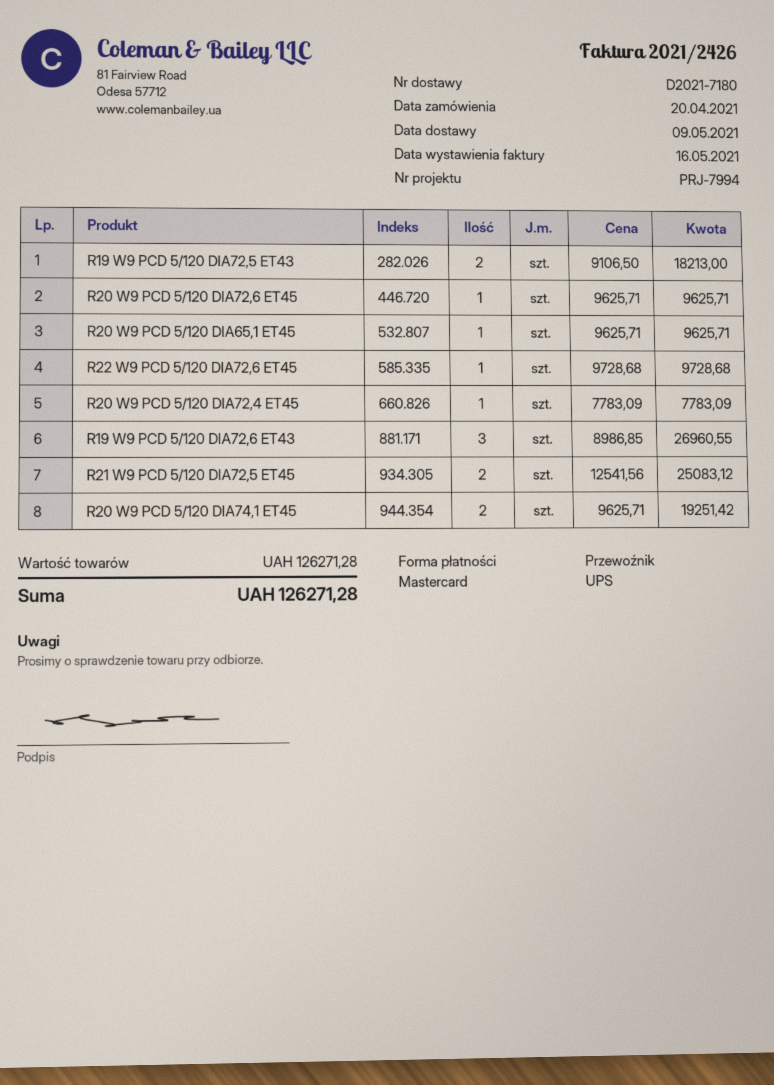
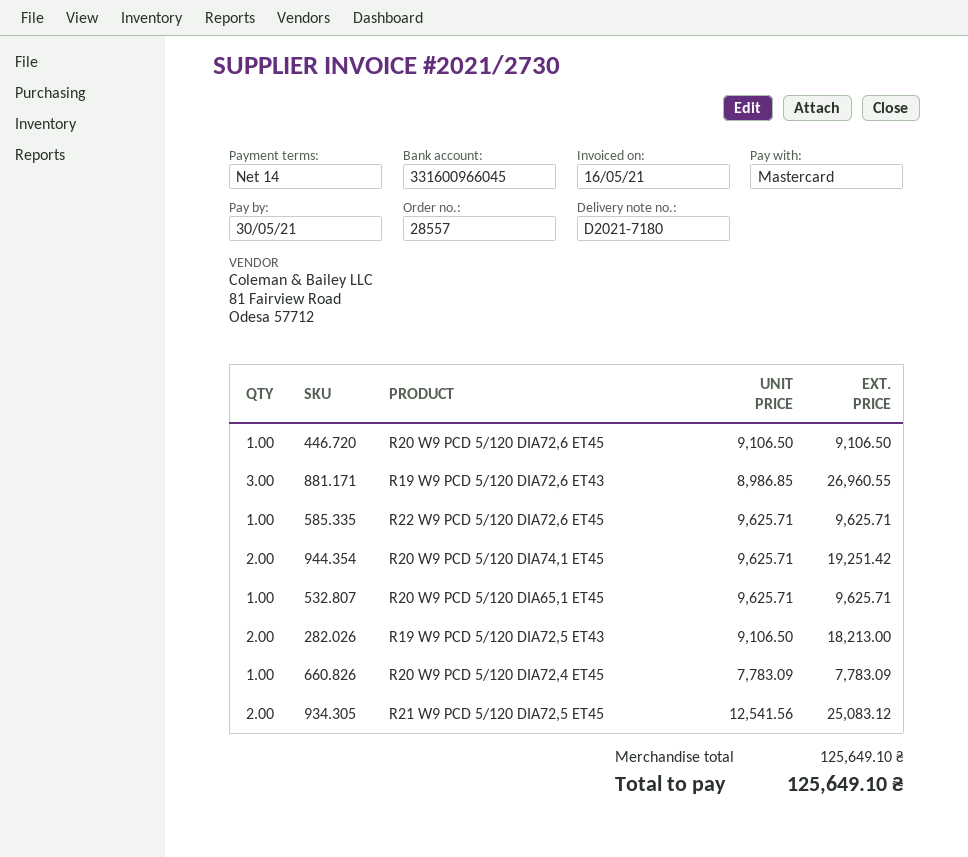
invoice number: 2021/2426 -> 2021/2730
R20 W9 PCD 5/120 DIA72,6 ET45: 1 x 9625.71 = 9625.71 -> 1 x 9106.50 = 9106.50
R22 W9 PCD 5/120 DIA72,6 ET45: 1 x 9728.68 = 9728.68 -> 1 x 9625.71 = 9625.71
subtotal: 126271.28 -> 125649.10
total: 126271.28 -> 125649.10

